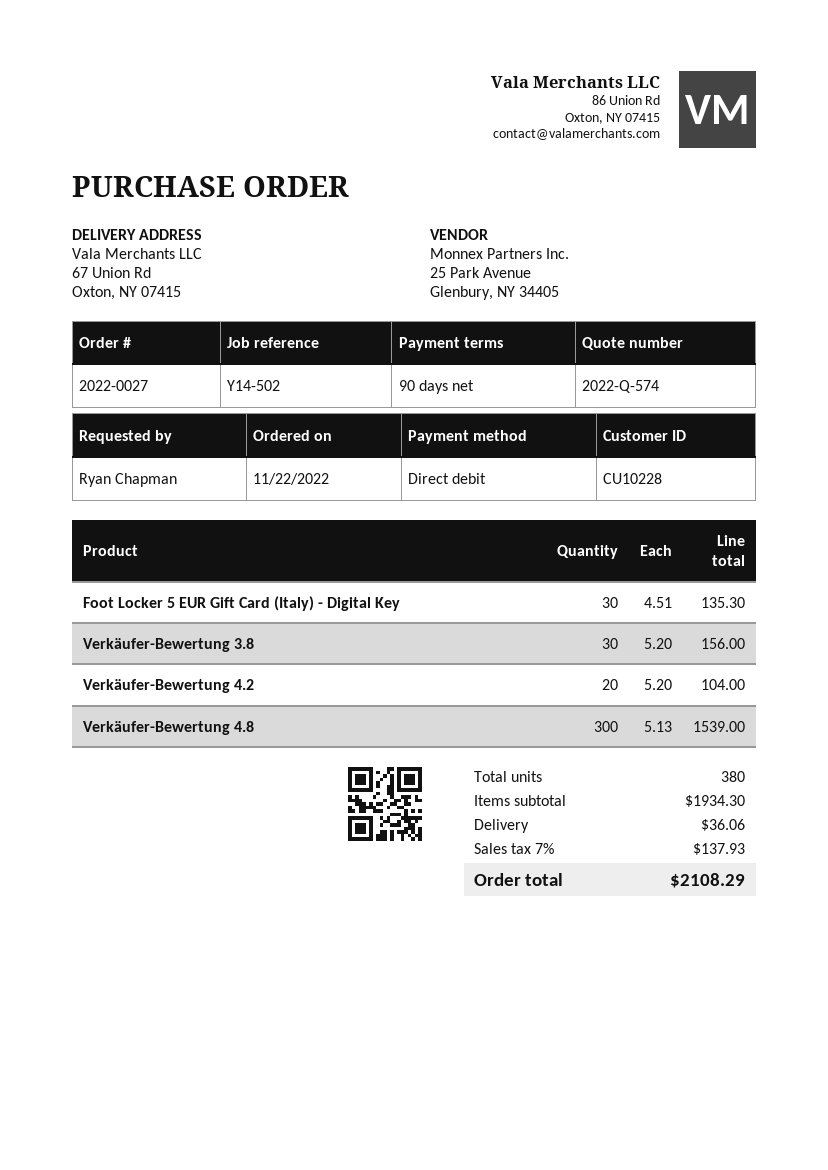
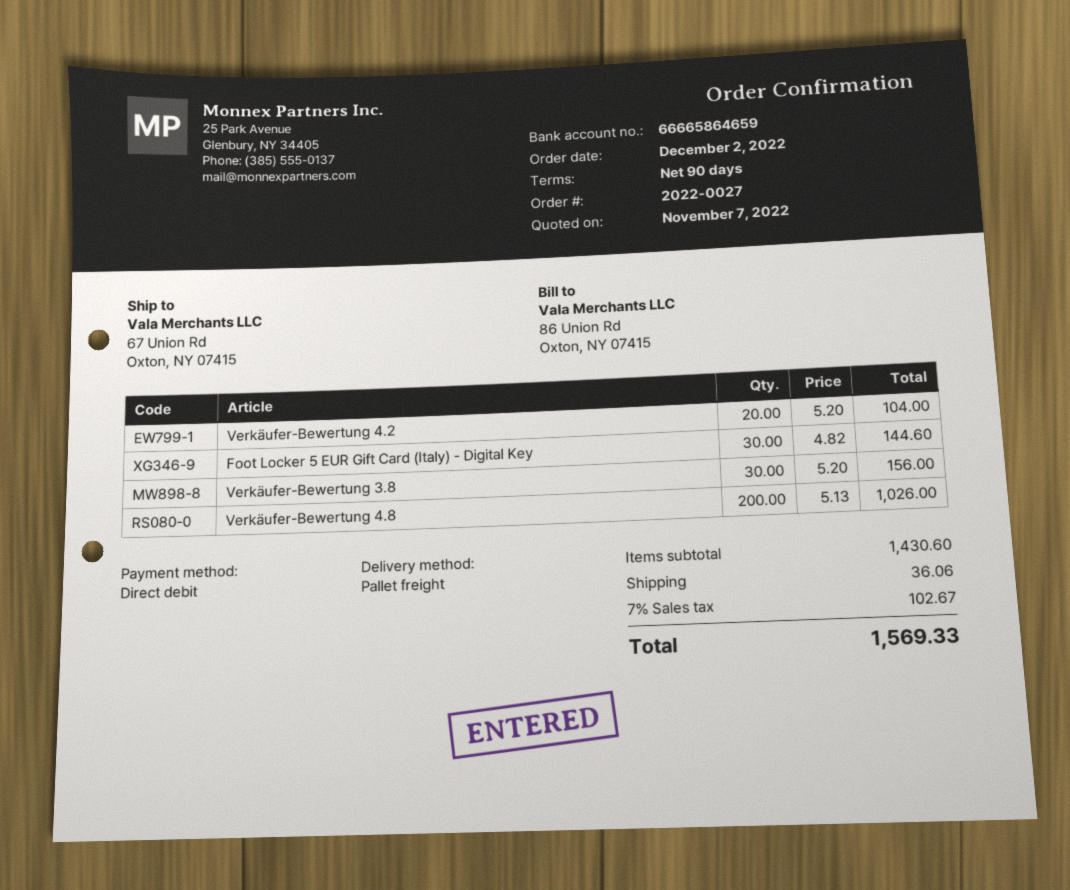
order date: 2022-11-22 -> 2022-12-02
Foot Locker 5 EUR Gift Card (Italy) - Digital Key: 30 x 4.51 = 135.30 -> 30 x 4.82 = 144.60
Verkäufer-Bewertung 4.8: 300 x 5.13 = 1539.00 -> 200 x 5.13 = 1026.00
subtotal: 1934.30 -> 1430.60
tax: 7% = 137.93 -> 7% = 102.67
total: 2108.29 -> 1569.33

